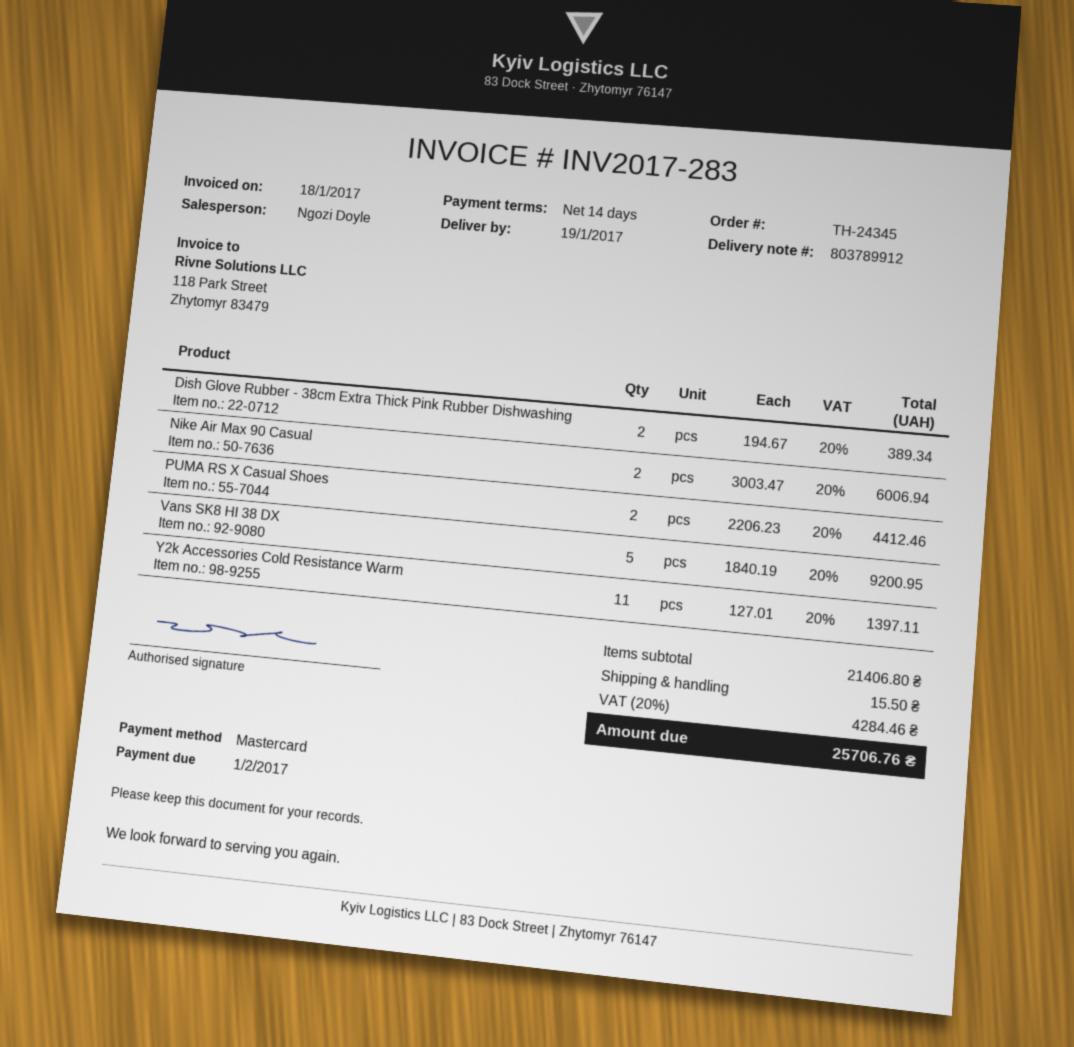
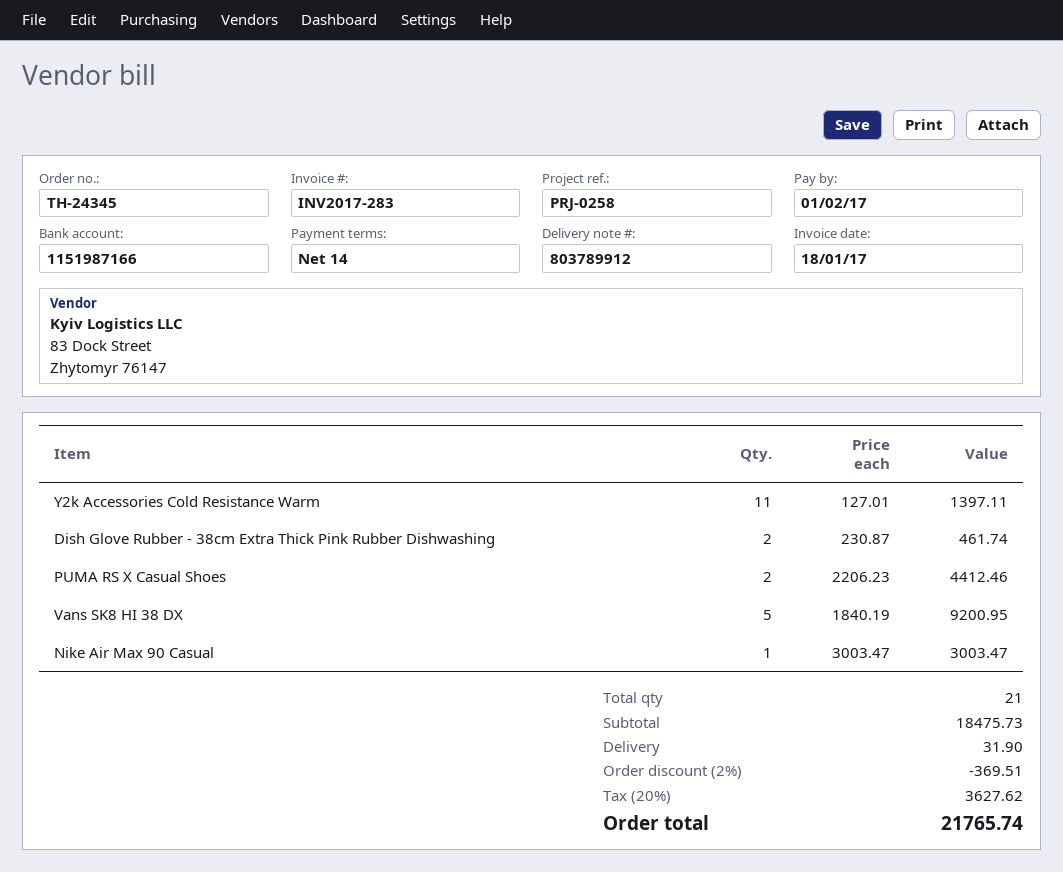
Dish Glove Rubber - 38cm Extra Thick Pink Rubber Dishwashing: 2 x 194.67 = 389.34 -> 2 x 230.87 = 461.74
Nike Air Max 90 Casual: 2 x 3003.47 = 6006.94 -> 1 x 3003.47 = 3003.47
subtotal: 21406.80 -> 18475.73
discount: none -> 2% = 369.51
shipping: 15.50 -> 31.90
tax: 20% = 4284.46 -> 20% = 3627.62
total: 25706.76 -> 21765.74

